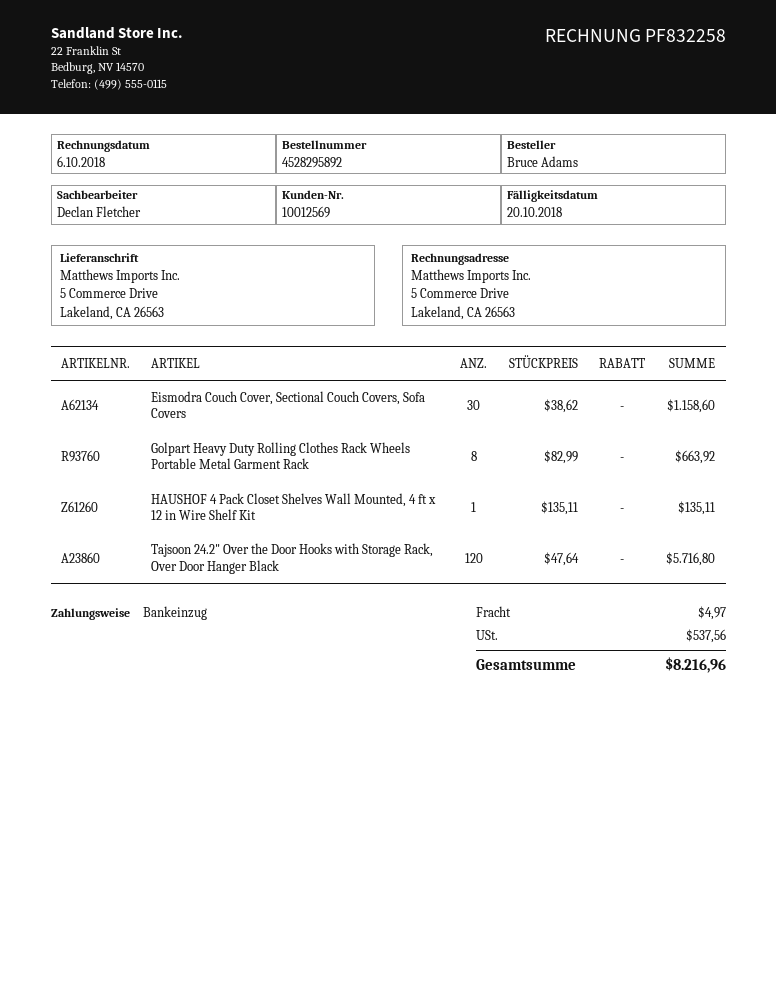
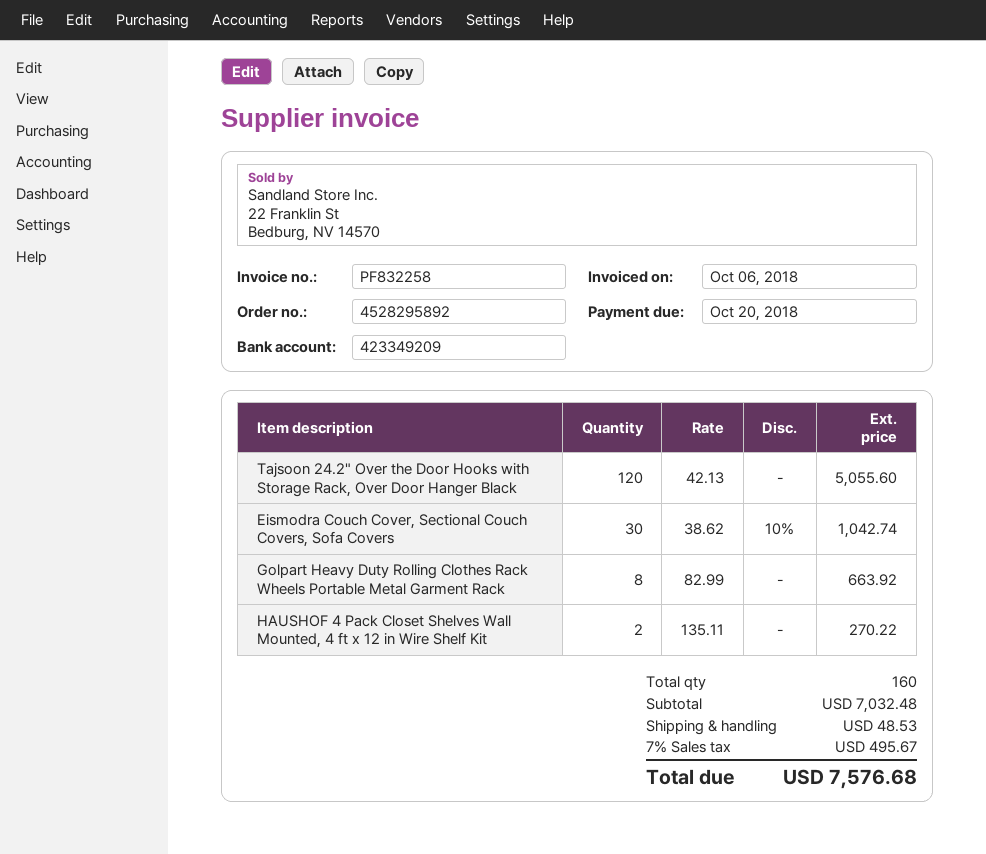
Eismodra Couch Cover, Sectional Couch Covers, Sofa Covers: 30 x 38.62 = 1158.60 -> 30 x 38.62 - 10% = 1042.74
HAUSHOF 4 Pack Closet Shelves Wall Mounted, 4 ft x 12 in Wire Shelf Kit: 1 x 135.11 = 135.11 -> 2 x 135.11 = 270.22
Tajsoon 24.2" Over the Door Hooks with Storage Rack, Over Door Hanger Black: 120 x 47.64 = 5716.80 -> 120 x 42.13 = 5055.60
shipping: 4.97 -> 48.53
tax: 537.56 -> 495.67
total: 8216.96 -> 7576.68

